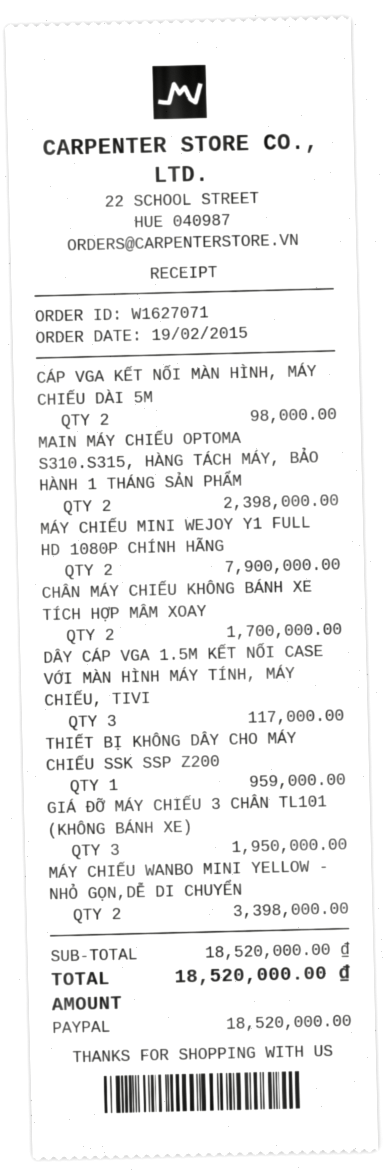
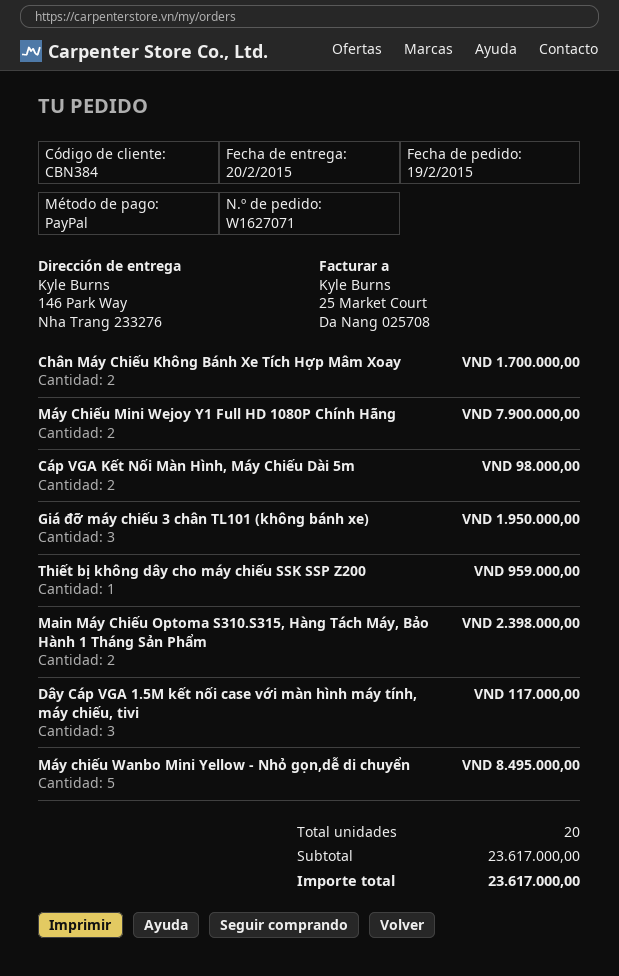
MÁY CHIẾU WANBO MINI YELLOW - NHỎ GỌN,DỄ DI CHUYỂN: 2 for 3398000.00 -> 5 for 8495000.00
subtotal: 18520000.00 -> 23617000.00
total: 18520000.00 -> 23617000.00

